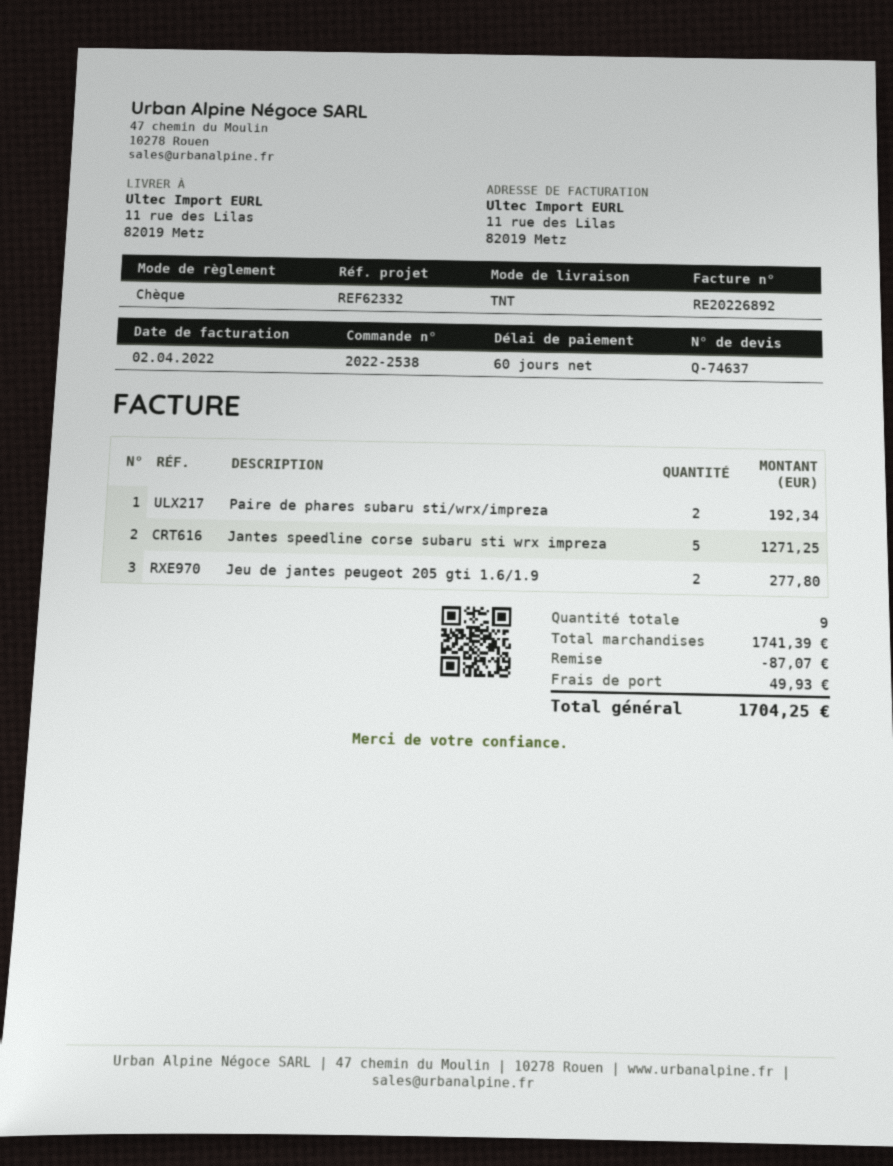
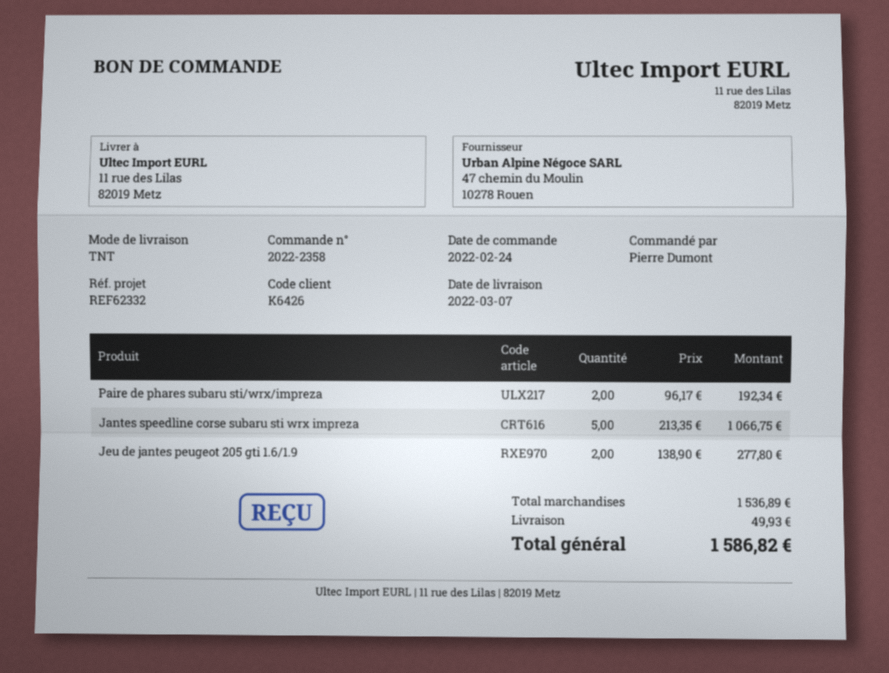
order number: 2022-2538 -> 2022-2358
Jantes speedline corse subaru sti wrx impreza: 5 for 1271.25 -> 5 for 1066.75
subtotal: 1741.39 -> 1536.89
discount: 87.07 -> none
total: 1704.25 -> 1586.82

